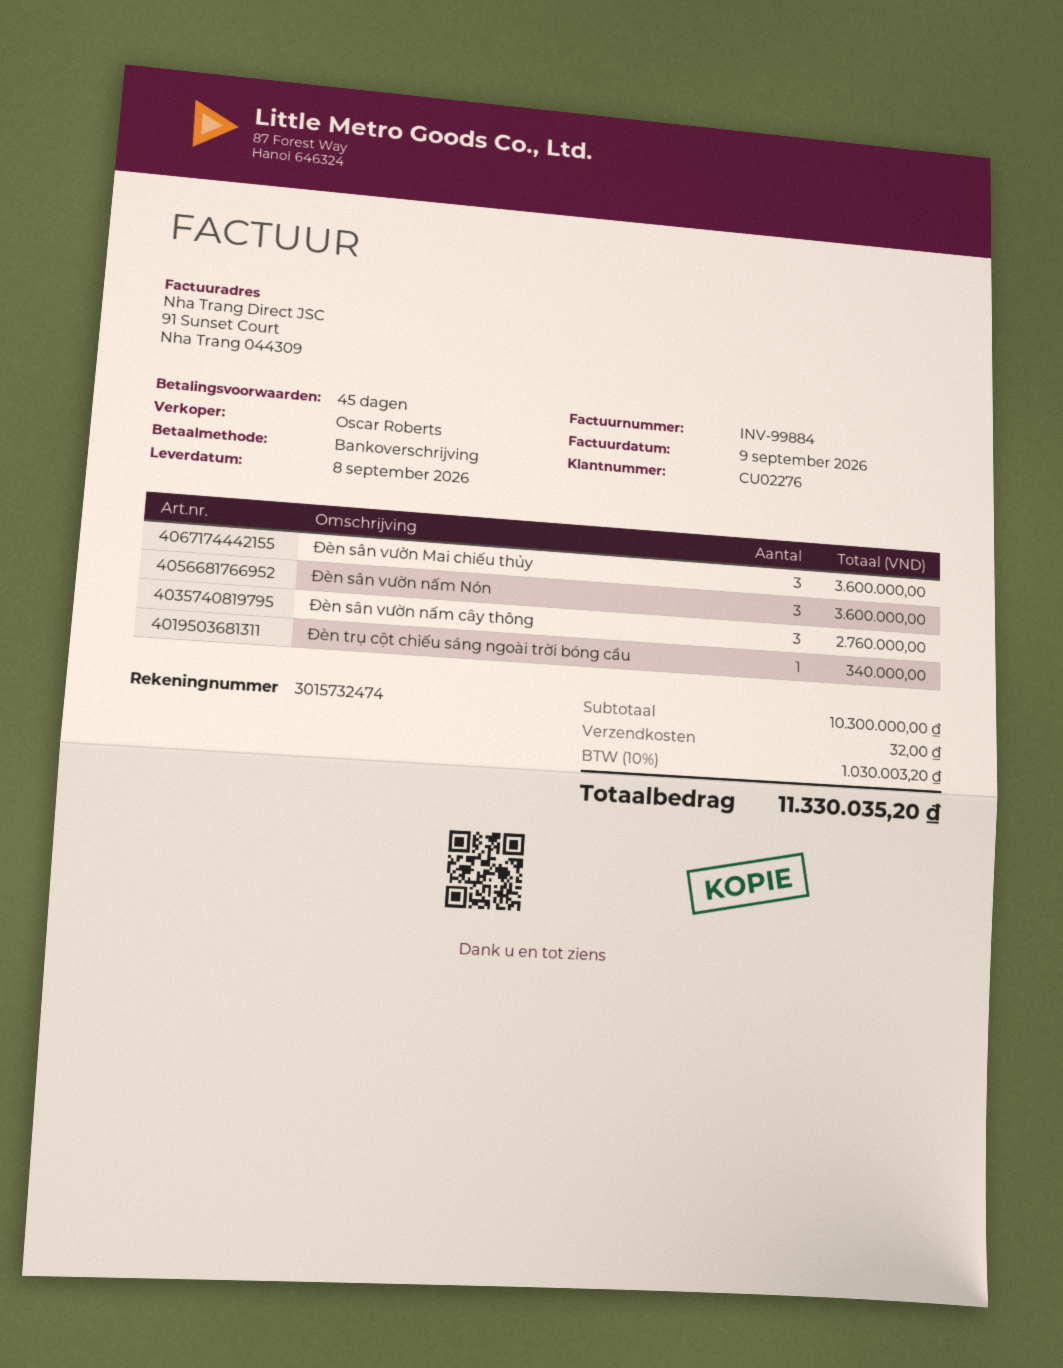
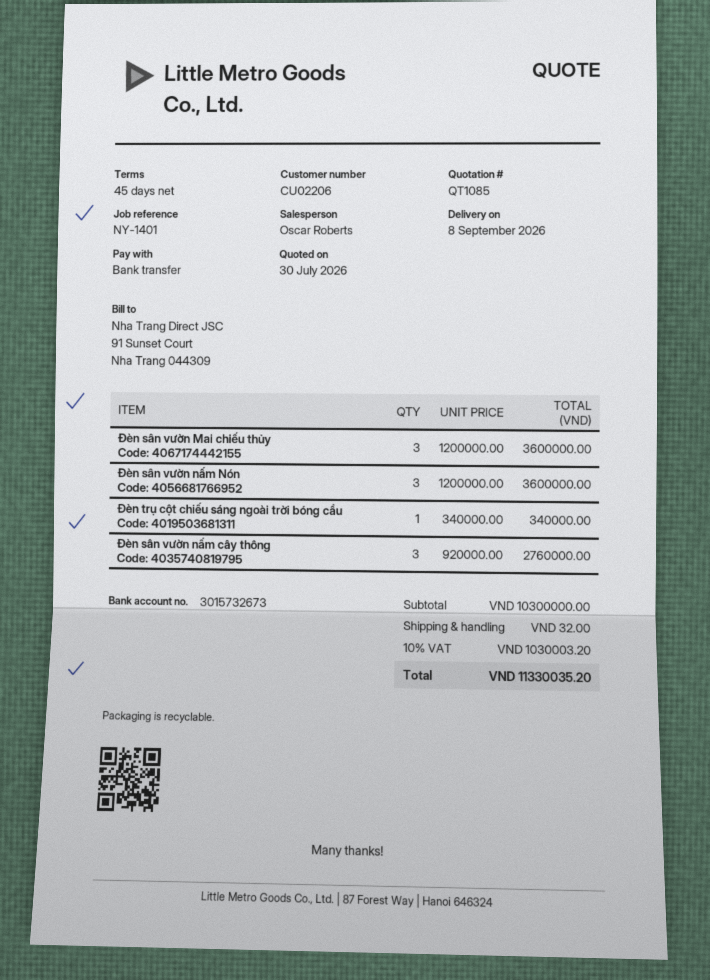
customer number: CU02276 -> CU02206
bank account: 3015732474 -> 3015732673

